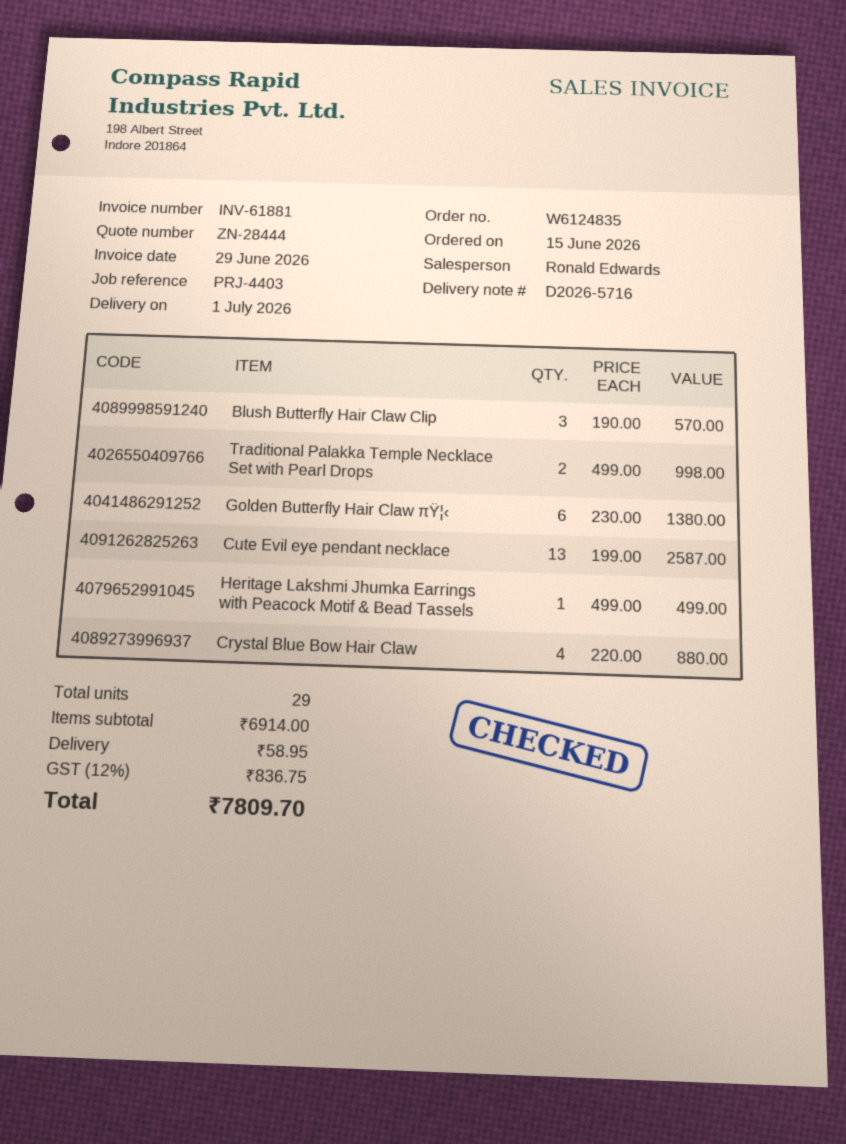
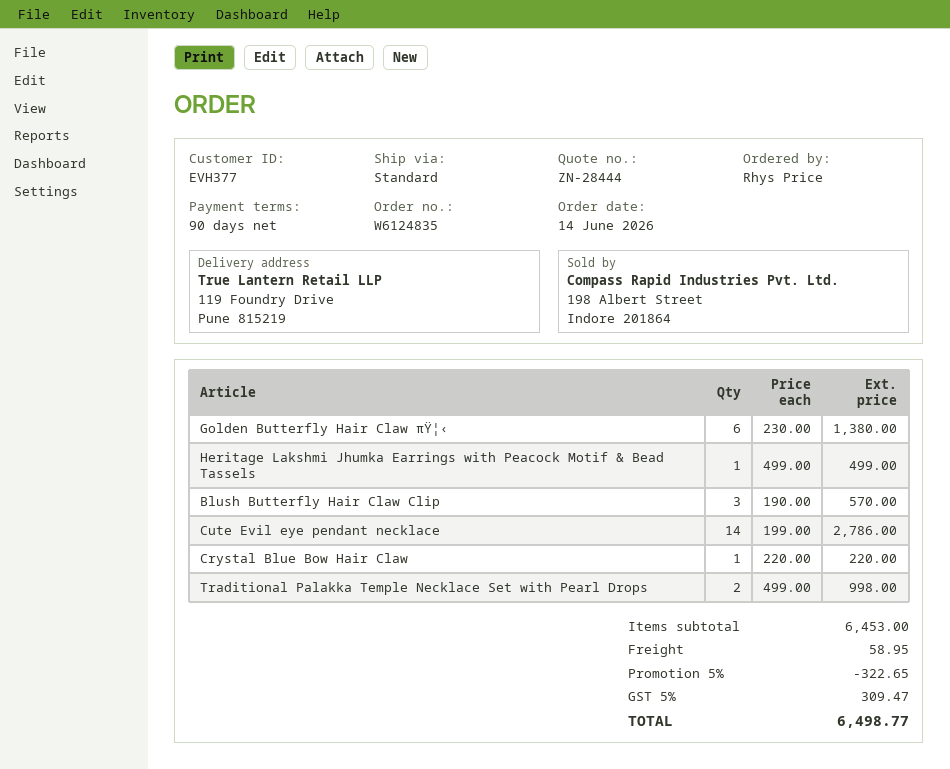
order date: 2026-06-15 -> 2026-06-14
Cute Evil eye pendant necklace: 13 x 199.00 = 2587.00 -> 14 x 199.00 = 2786.00
Crystal Blue Bow Hair Claw: 4 x 220.00 = 880.00 -> 1 x 220.00 = 220.00
subtotal: 6914.00 -> 6453.00
discount: none -> 5% = 322.65
tax: 12% = 836.75 -> 5% = 309.47
total: 7809.70 -> 6498.77

